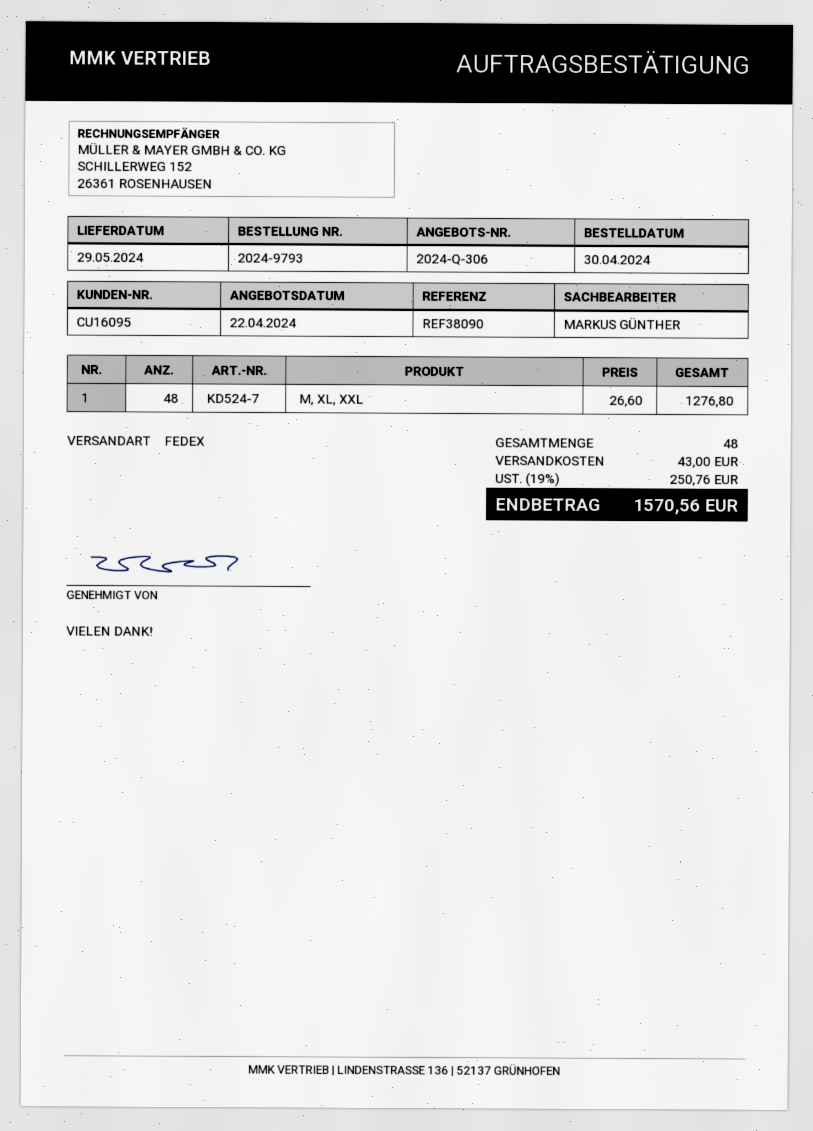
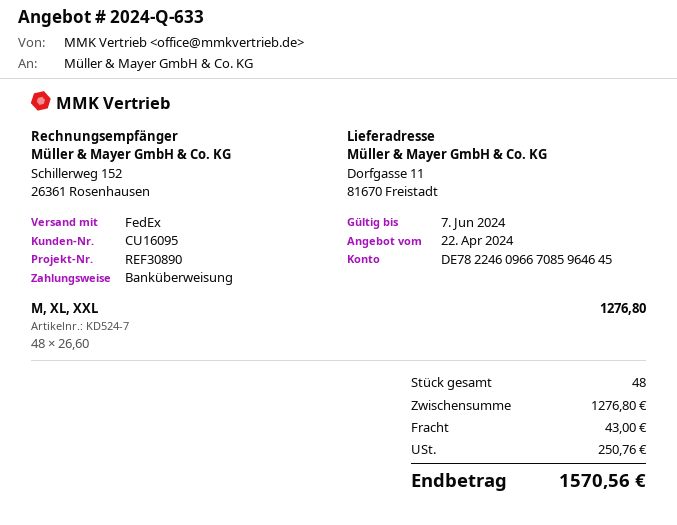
quote number: 2024-Q-306 -> 2024-Q-633
reference: REF38090 -> REF30890

